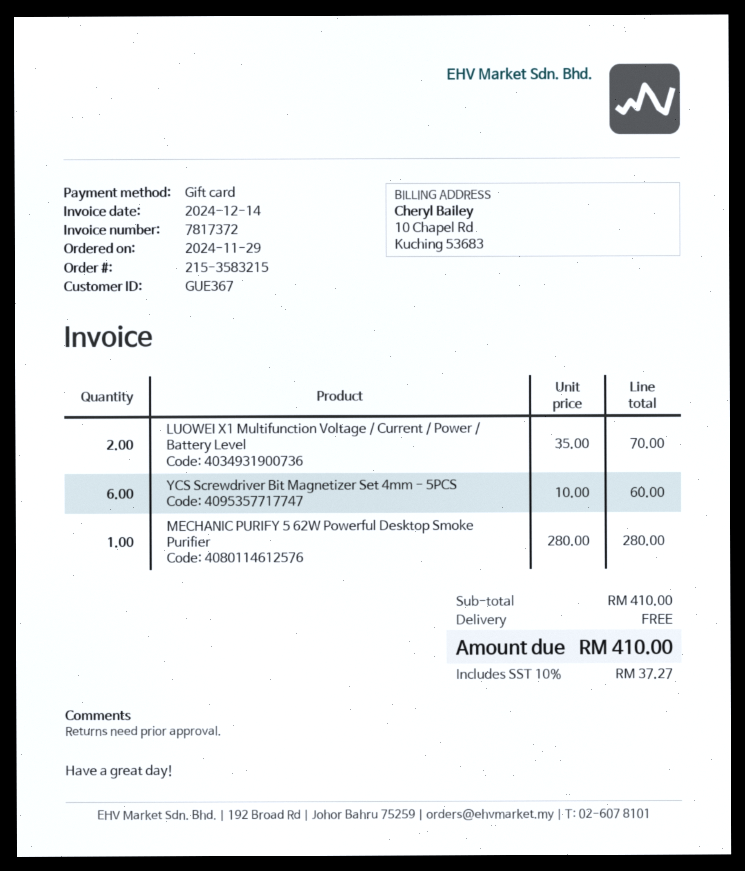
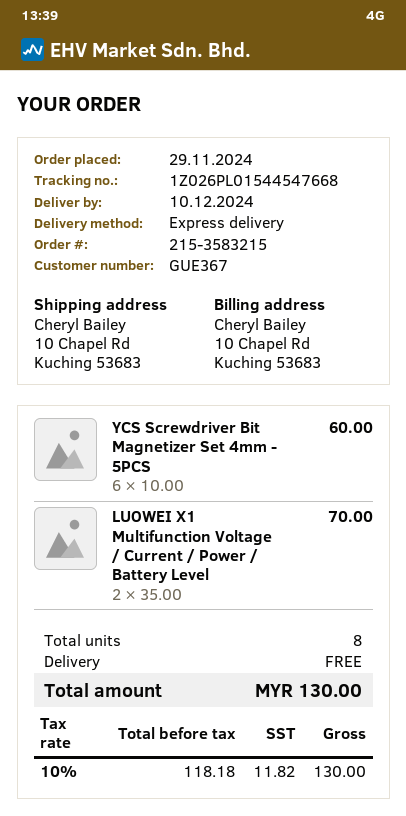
MECHANIC PURIFY 5 62W Powerful Desktop Smoke Purifier: 1 x 280.00 = 280.00 -> none
tax: 10% = 37.27 -> 10% = 11.82
total: 410.00 -> 130.00

